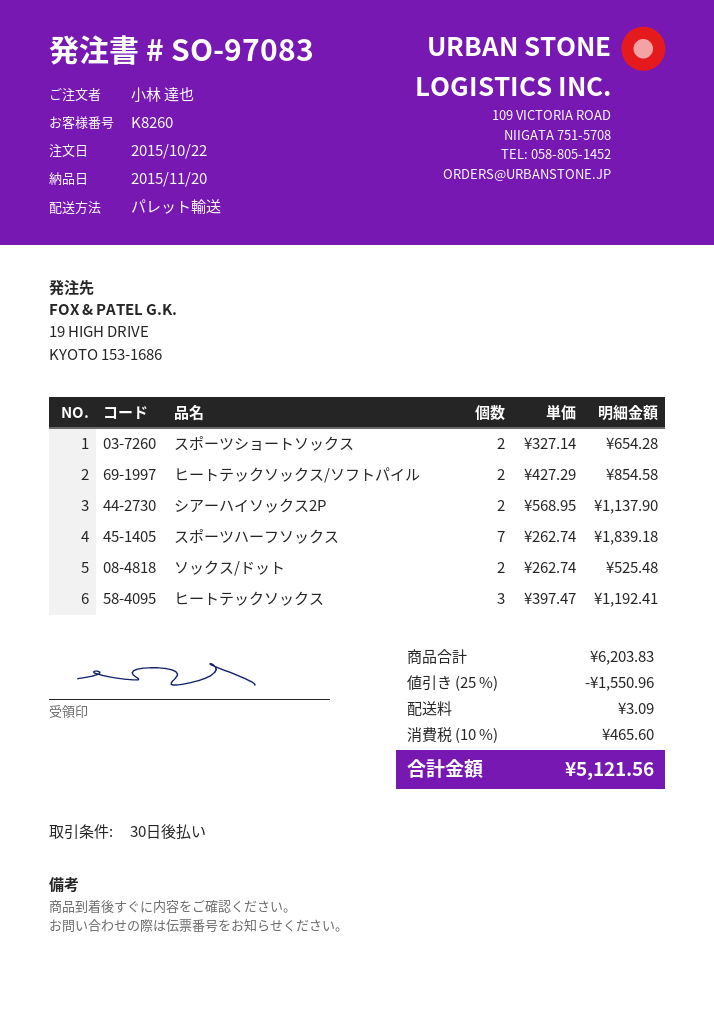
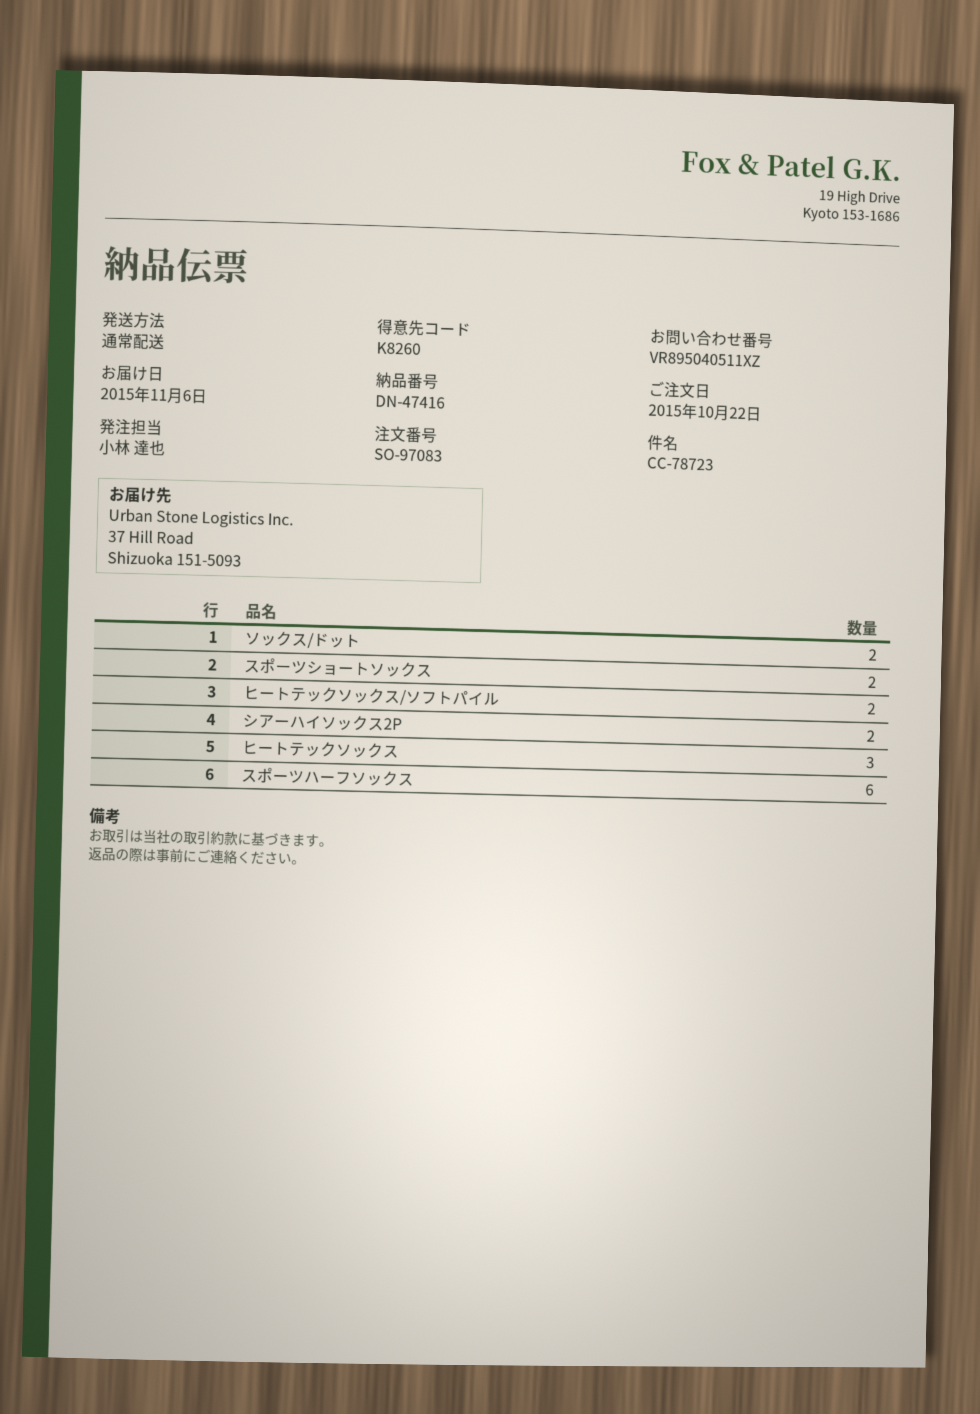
delivery date: 2015-11-20 -> 2015-11-06
shipping method: pallet freight -> standard
スポーツハーフソックス: 7 -> 6

